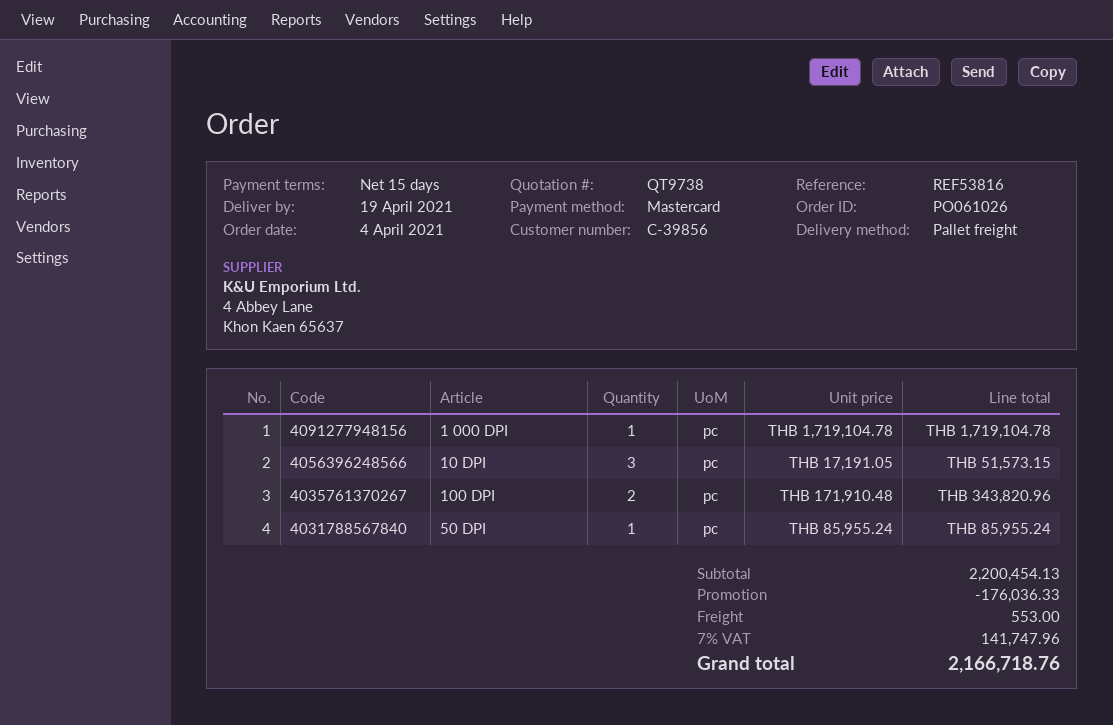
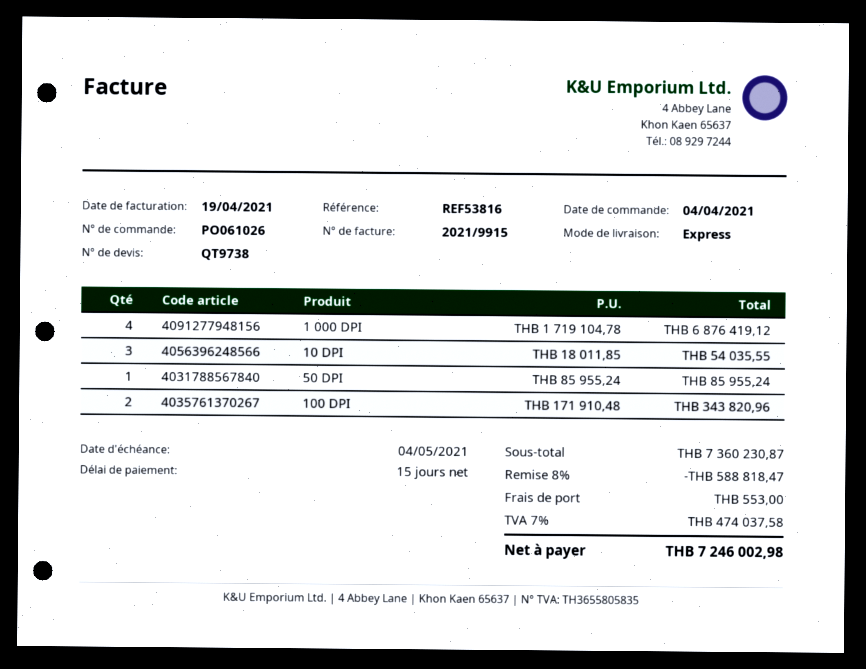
shipping method: pallet freight -> express
1 000 DPI: 1 x 1719104.78 = 1719104.78 -> 4 x 1719104.78 = 6876419.12
10 DPI: 3 x 17191.05 = 51573.15 -> 3 x 18011.85 = 54035.55
subtotal: 2200454.13 -> 7360230.87
discount: 176036.33 -> 588818.47
tax: 7% = 141747.96 -> 7% = 474037.58
total: 2166718.76 -> 7246002.98

